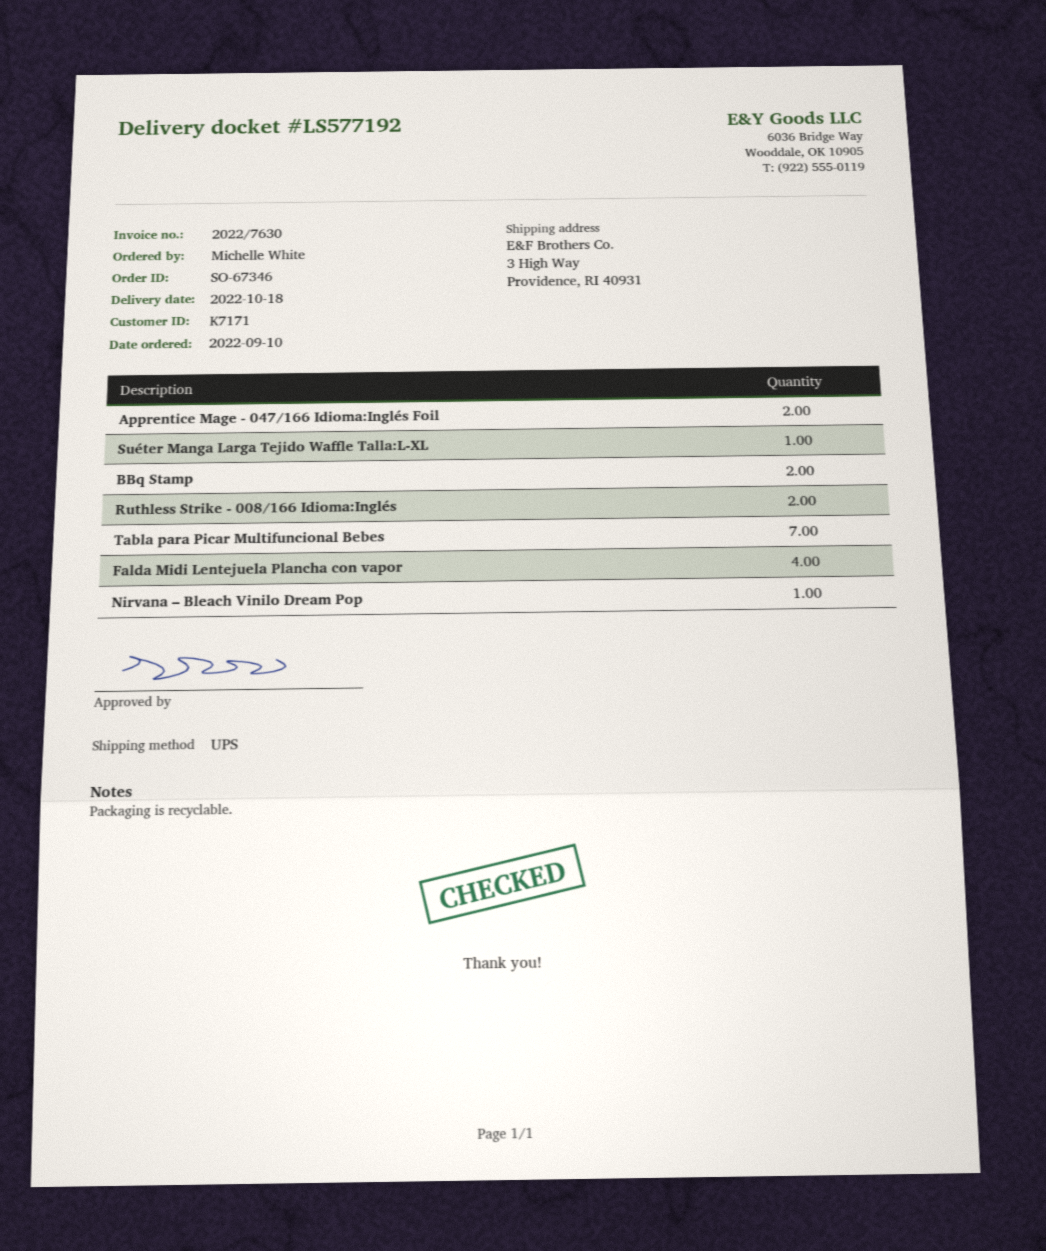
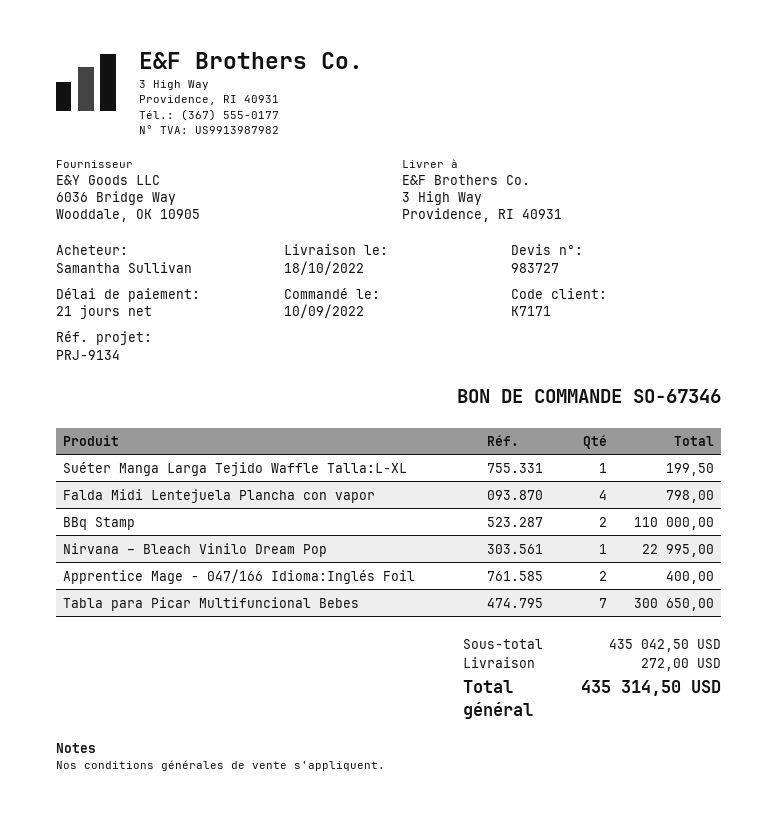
ordered by: Michelle White -> Samantha Sullivan
Ruthless Strike - 008/166 Idioma:Inglés: 2 -> none

